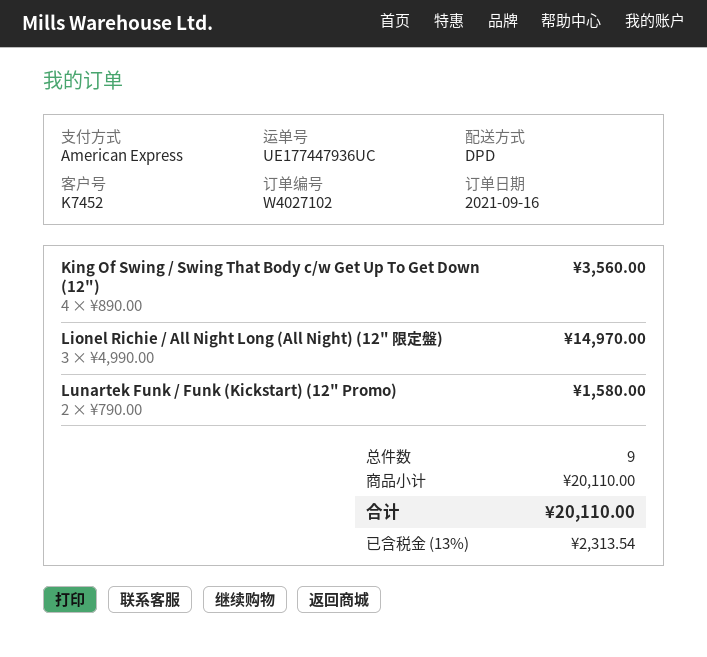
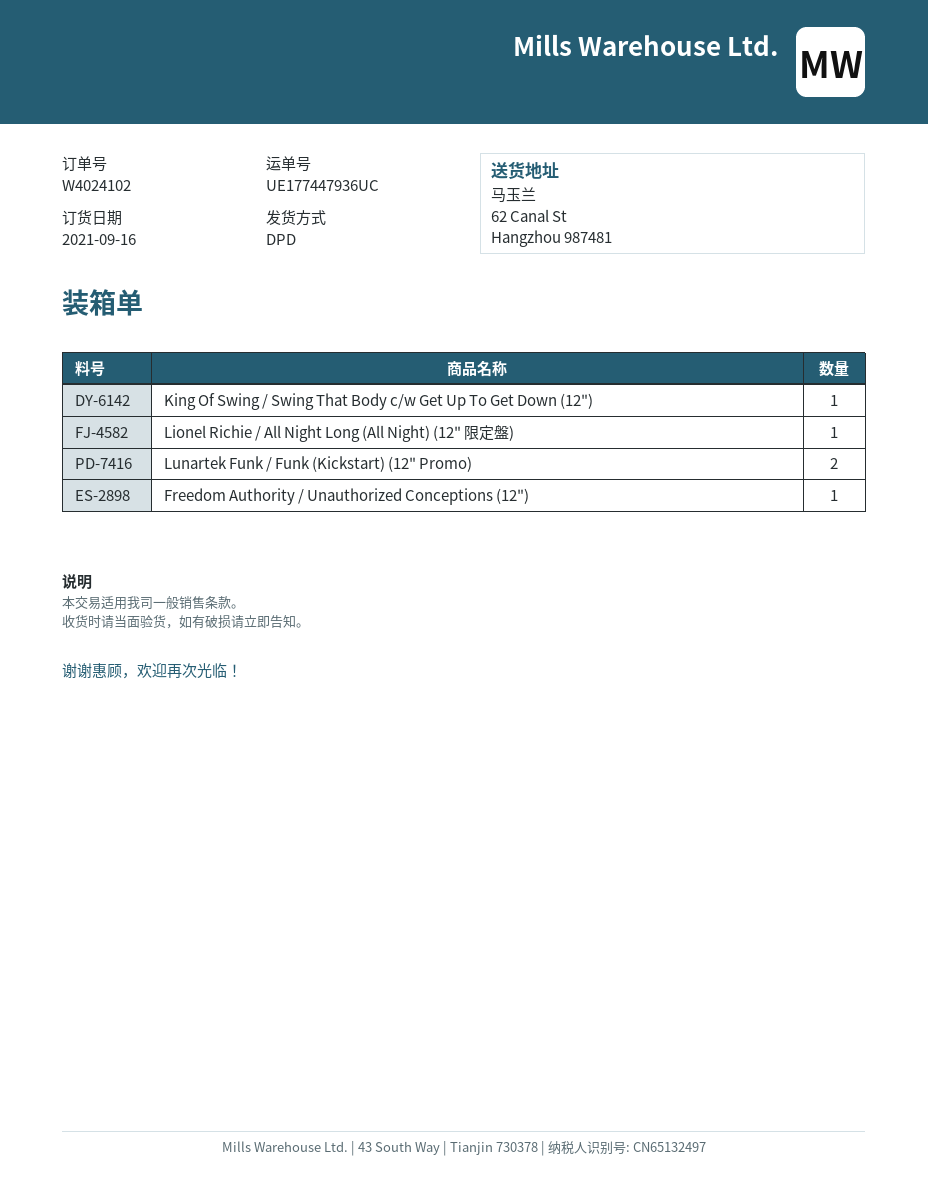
order number: W4027102 -> W4024102
King Of Swing / Swing That Body c/w Get Up To Get Down (12"): 4 -> 1
Lionel Richie / All Night Long (All Night) (12" 限定盤): 3 -> 1
Freedom Authority / Unauthorized Conceptions (12"): none -> 1

